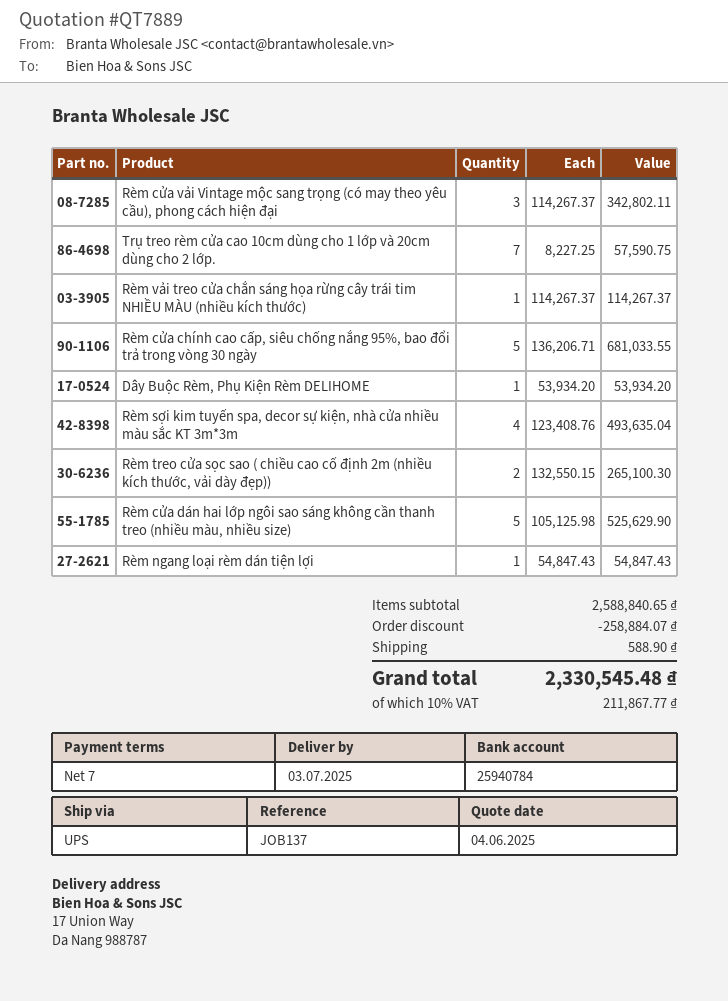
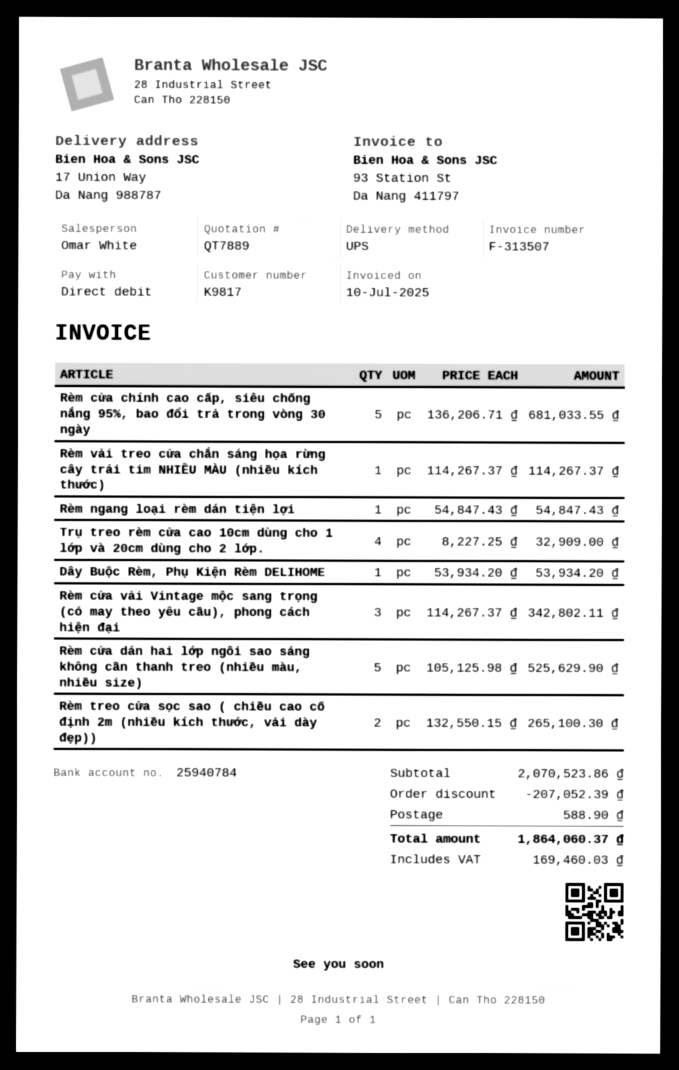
Trụ treo rèm cửa cao 10cm dùng cho 1 lớp và 20cm dùng cho 2 lớp.: 7 x 8227.25 = 57590.75 -> 4 x 8227.25 = 32909.00
Rèm sợi kim tuyến spa, decor sự kiện, nhà cửa nhiều màu sắc KT 3m*3m: 4 x 123408.76 = 493635.04 -> none
subtotal: 2588840.65 -> 2070523.86
discount: 258884.07 -> 207052.39
tax: 211867.77 -> 169460.03
total: 2330545.48 -> 1864060.37

